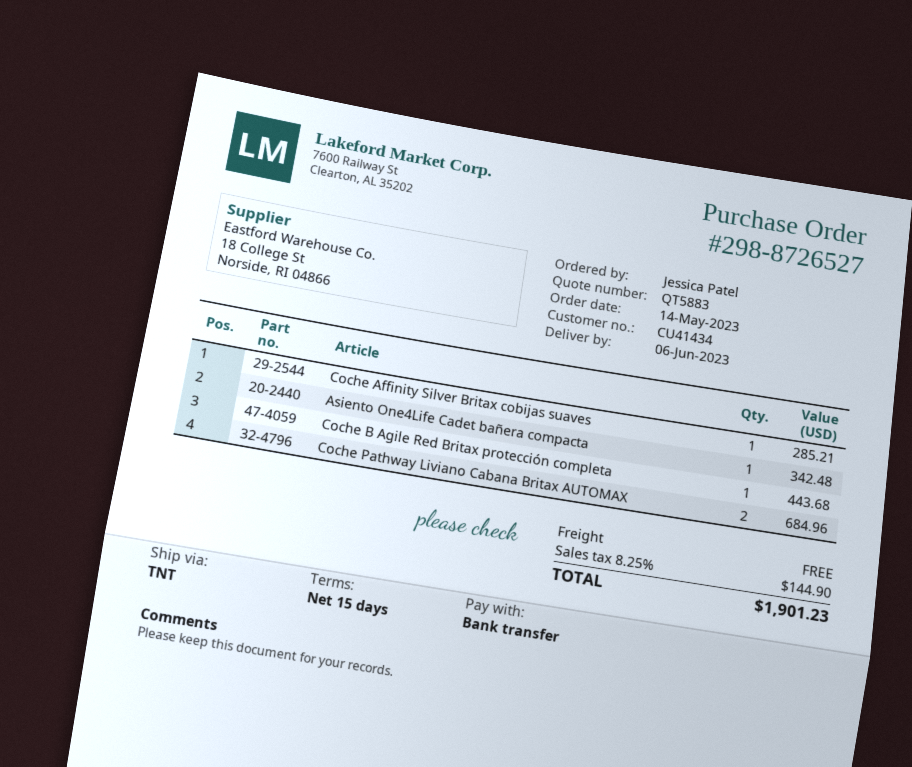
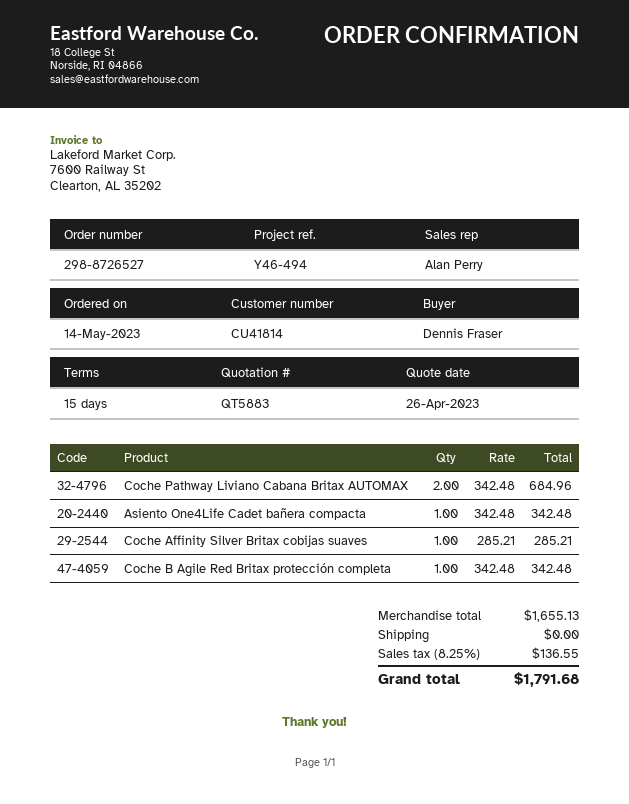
customer number: CU41434 -> CU41814
ordered by: Jessica Patel -> Dennis Fraser
Coche B Agile Red Britax protección completa: 1 for 443.68 -> 1 for 342.48
tax: 8.25% = 144.90 -> 8.25% = 136.55
total: 1901.23 -> 1791.68

